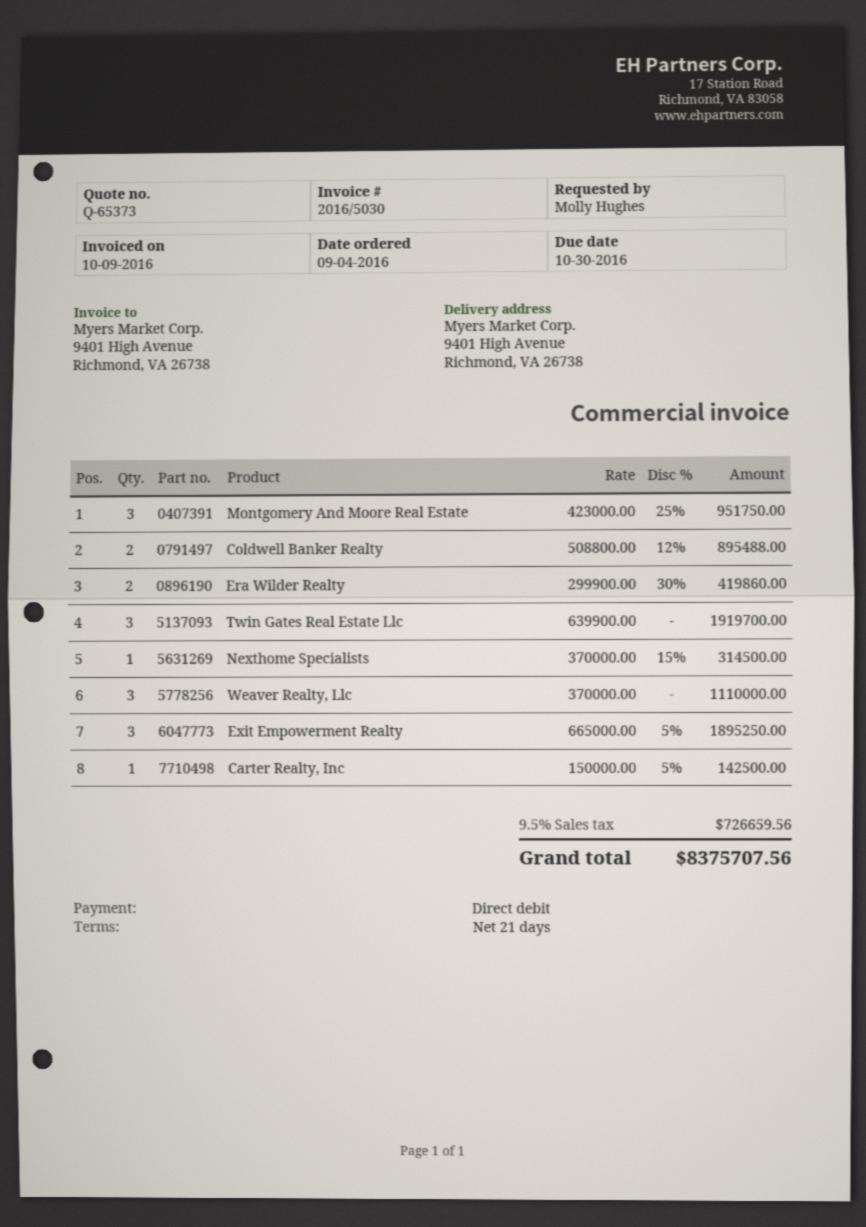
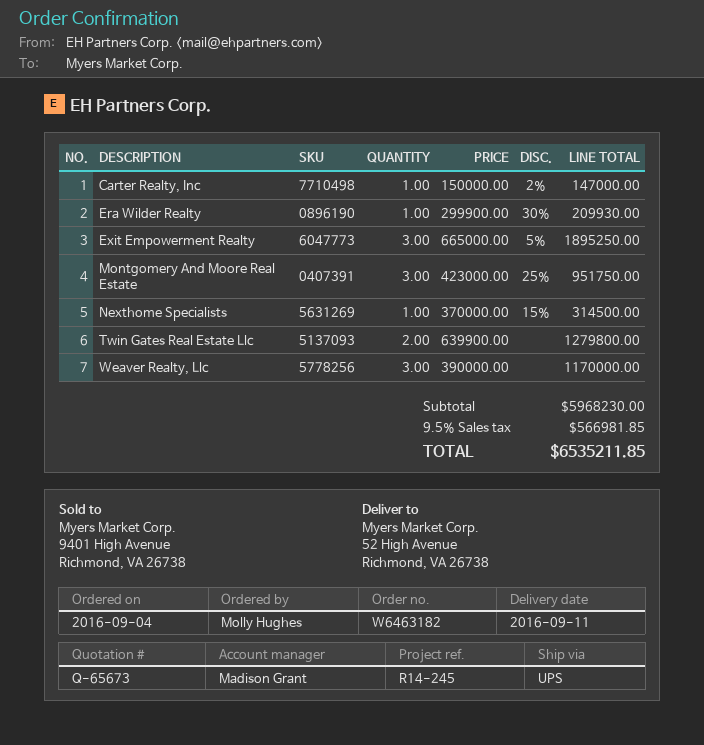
quote number: Q-65373 -> Q-65673
ship to: 9401 High Avenue, Richmond, VA 26738 -> 52 High Avenue, Richmond, VA 26738
Coldwell Banker Realty: 2 x 508800.00 - 12% = 895488.00 -> none
Era Wilder Realty: 2 x 299900.00 - 30% = 419860.00 -> 1 x 299900.00 - 30% = 209930.00
Twin Gates Real Estate Llc: 3 x 639900.00 = 1919700.00 -> 2 x 639900.00 = 1279800.00
Weaver Realty, Llc: 3 x 370000.00 = 1110000.00 -> 3 x 390000.00 = 1170000.00
Carter Realty, Inc: 1 x 150000.00 - 5% = 142500.00 -> 1 x 150000.00 - 2% = 147000.00
tax: 9.5% = 726659.56 -> 9.5% = 566981.85
total: 8375707.56 -> 6535211.85

